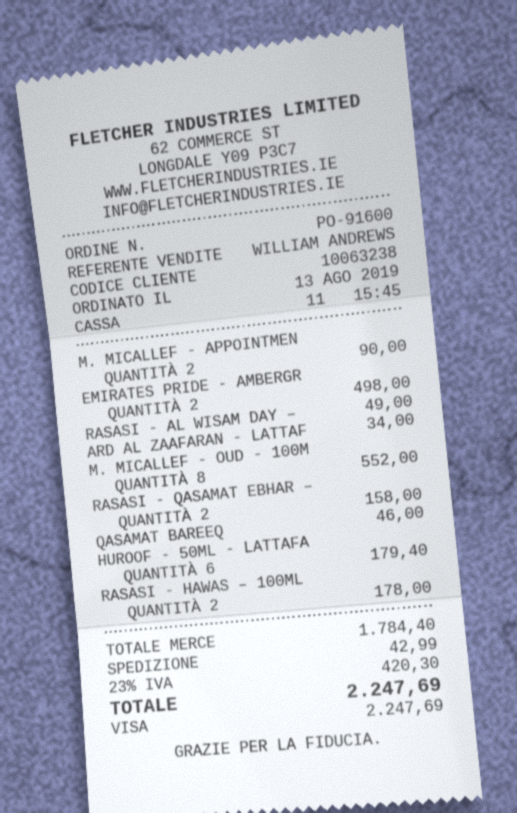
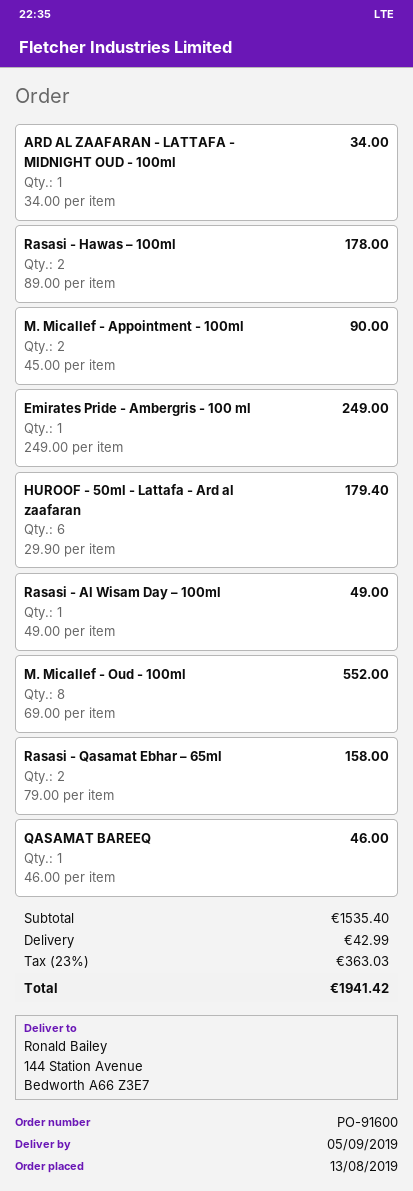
EMIRATES PRIDE - AMBERGR: 2 for 498.00 -> 1 for 249.00
subtotal: 1784.40 -> 1535.40
tax: 23% = 420.30 -> 23% = 363.03
total: 2247.69 -> 1941.42

